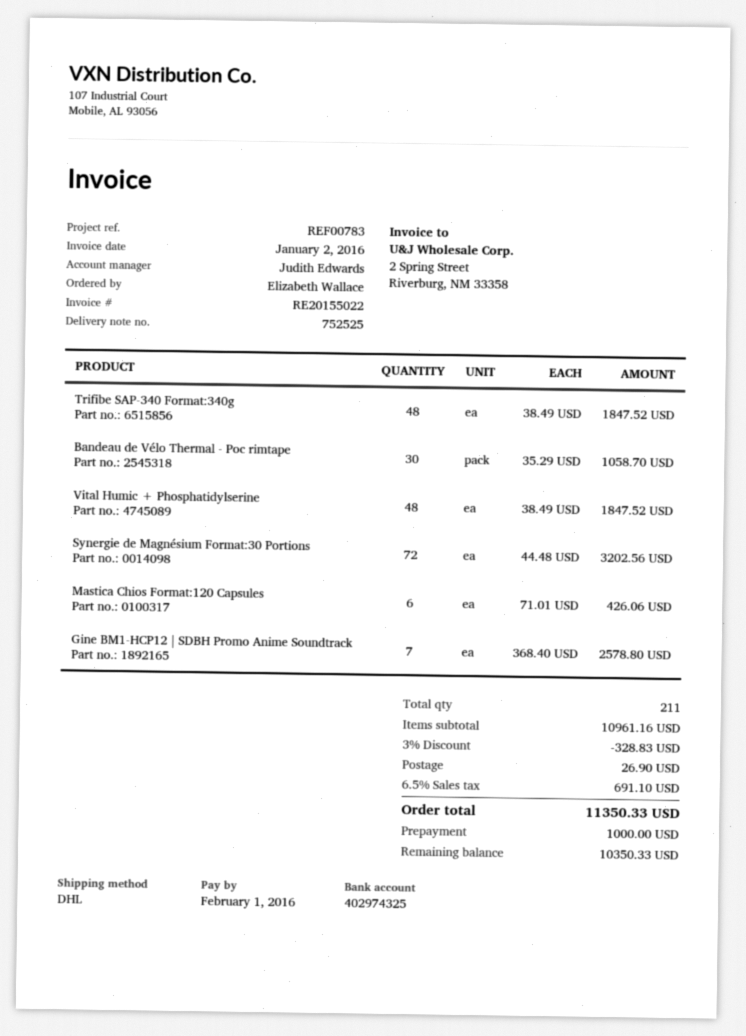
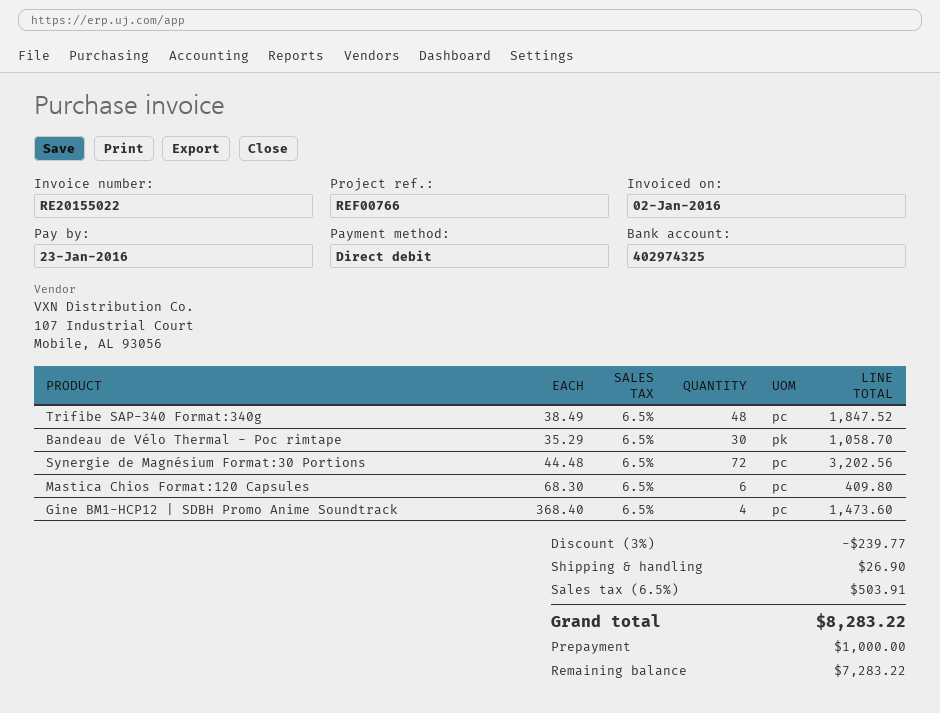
due date: 2016-02-01 -> 2016-01-23
reference: REF00783 -> REF00766
Vital Humic + Phosphatidylserine: 48 x 38.49 = 1847.52 -> none
Mastica Chios Format:120 Capsules: 6 x 71.01 = 426.06 -> 6 x 68.30 = 409.80
Gine BM1-HCP12 | SDBH Promo Anime Soundtrack: 7 x 368.40 = 2578.80 -> 4 x 368.40 = 1473.60
discount: 3% = 328.83 -> 3% = 239.77
tax: 6.5% = 691.10 -> 6.5% = 503.91
total: 11350.33 -> 8283.22
balance: 10350.33 -> 7283.22

